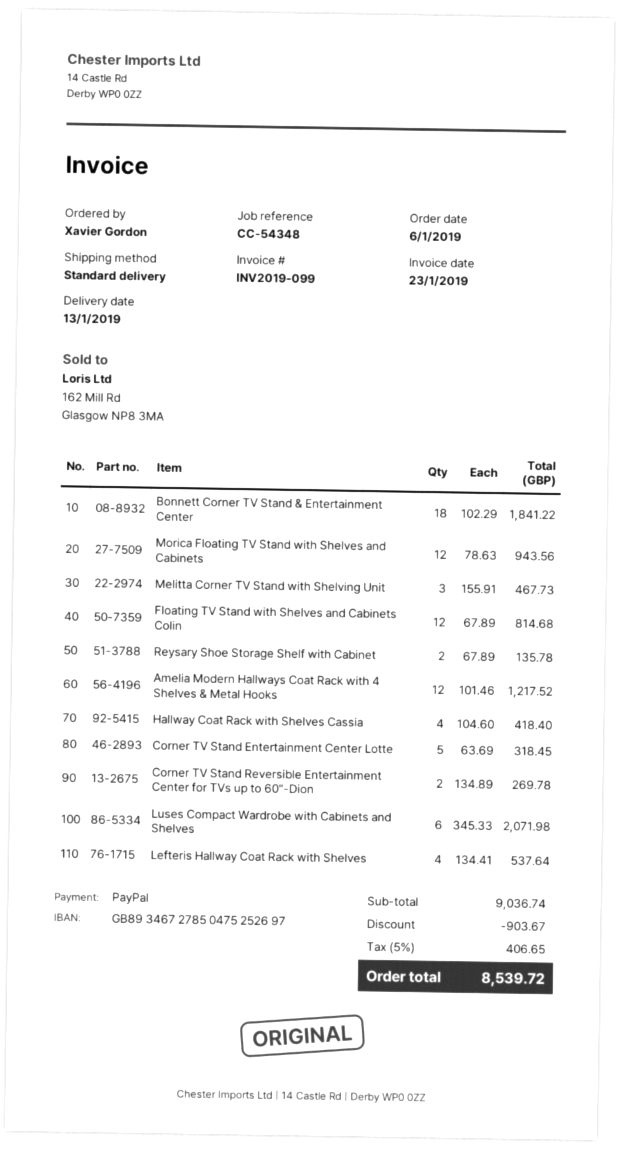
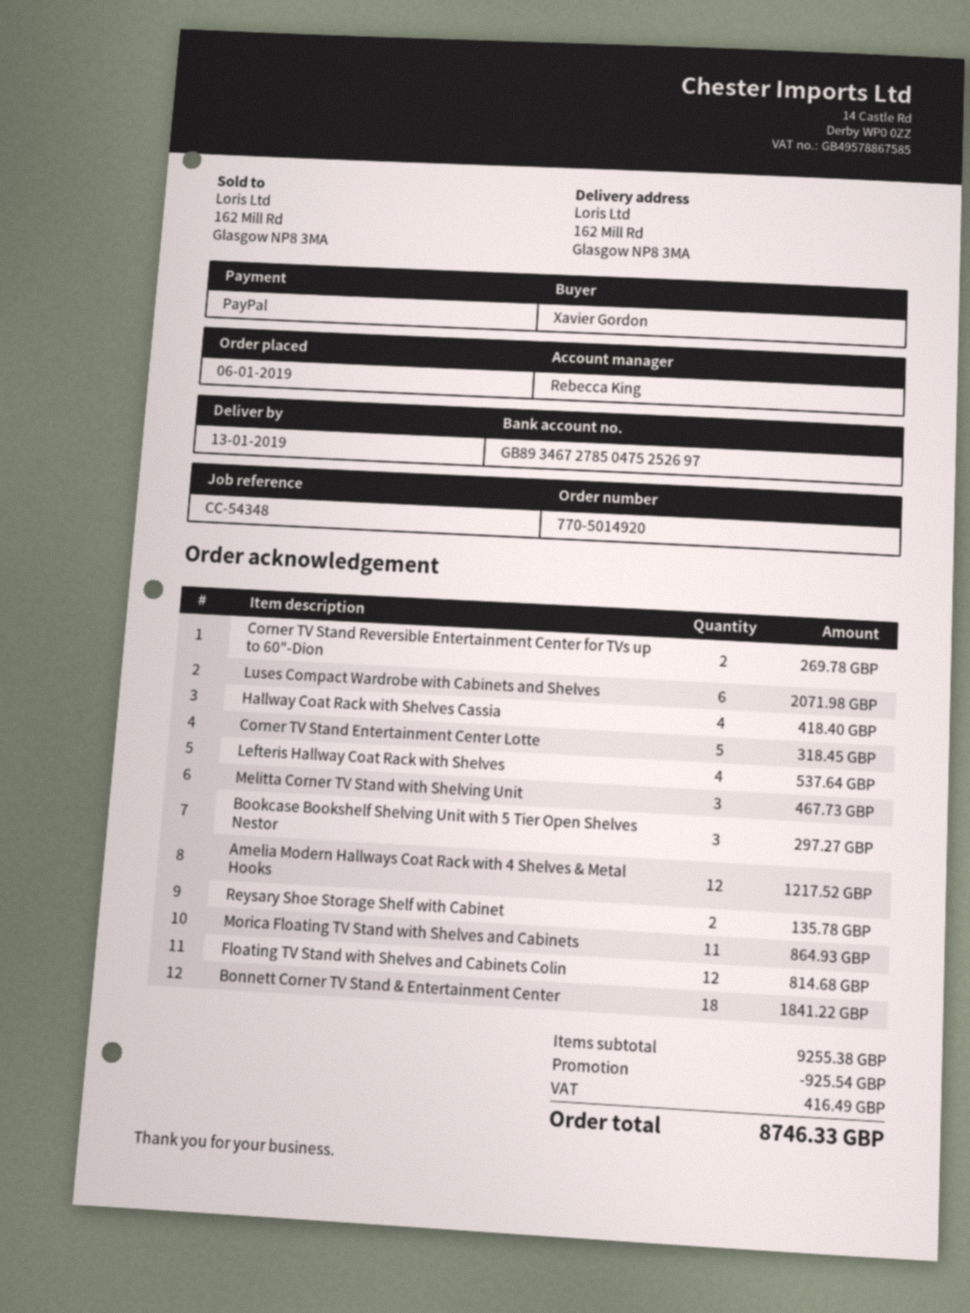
Morica Floating TV Stand with Shelves and Cabinets: 12 for 943.56 -> 11 for 864.93
Bookcase Bookshelf Shelving Unit with 5 Tier Open Shelves Nestor: none -> 3 for 297.27
subtotal: 9036.74 -> 9255.38
discount: 903.67 -> 925.54
tax: 406.65 -> 416.49
total: 8539.72 -> 8746.33

